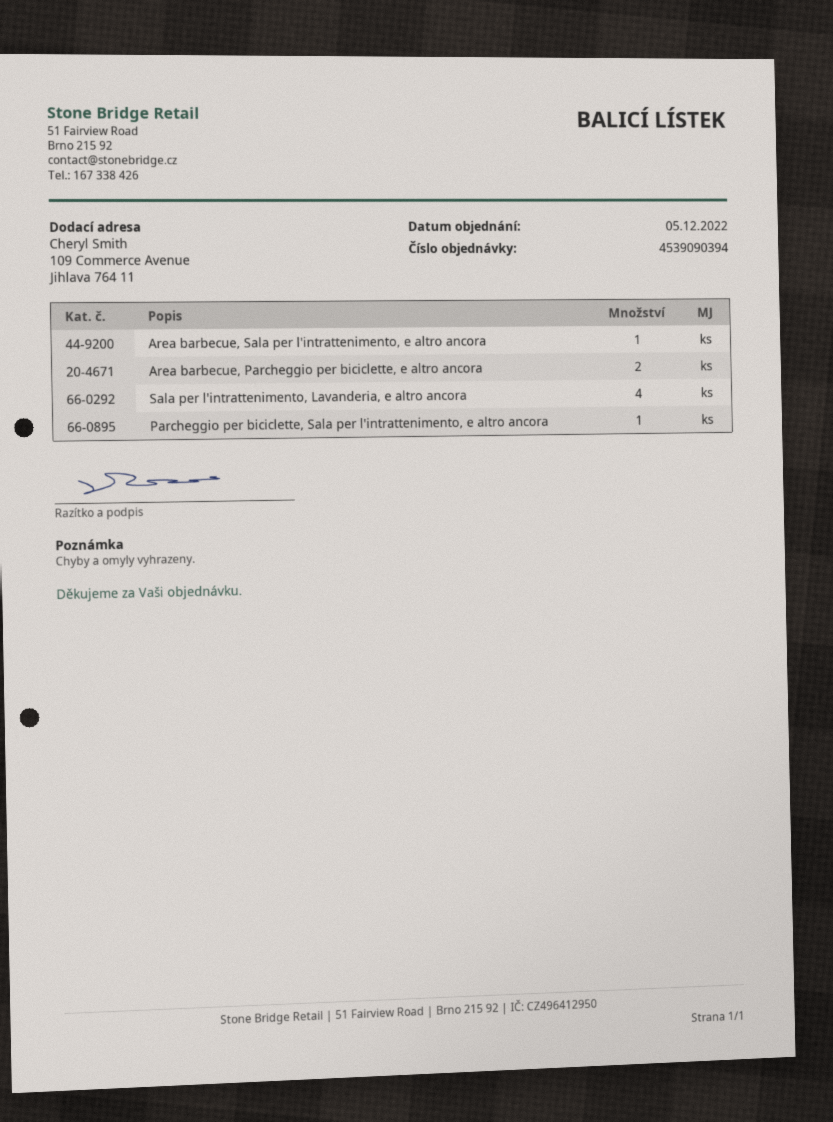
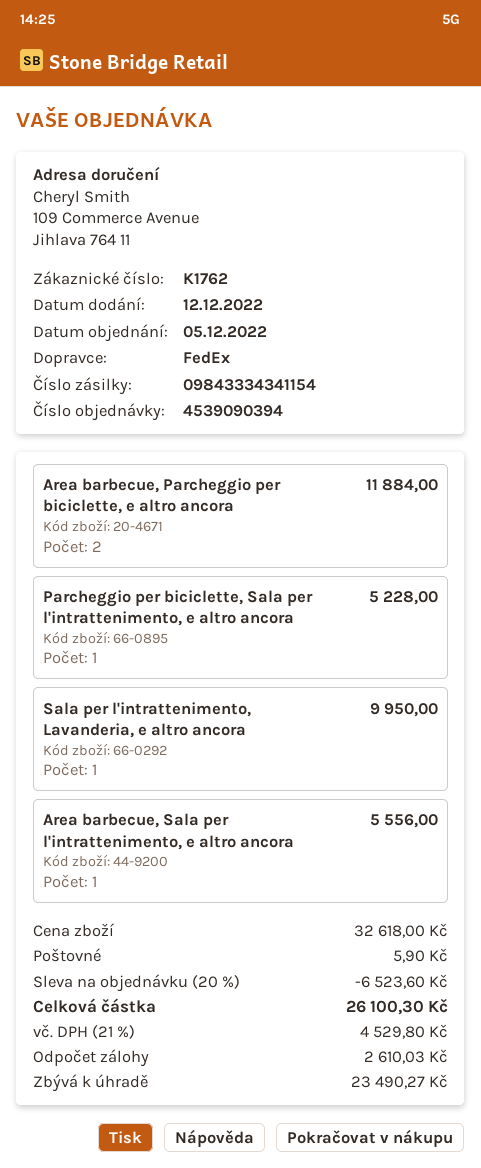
Sala per l'intrattenimento, Lavanderia, e altro ancora: 4 -> 1

